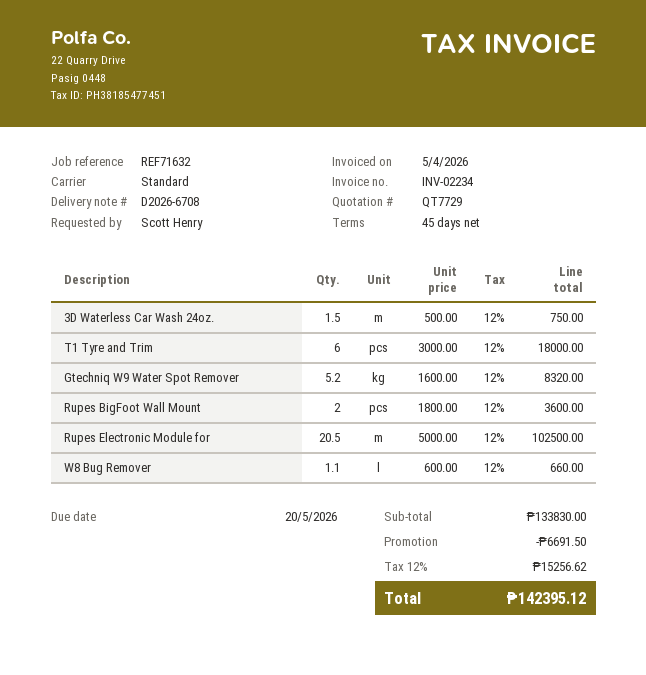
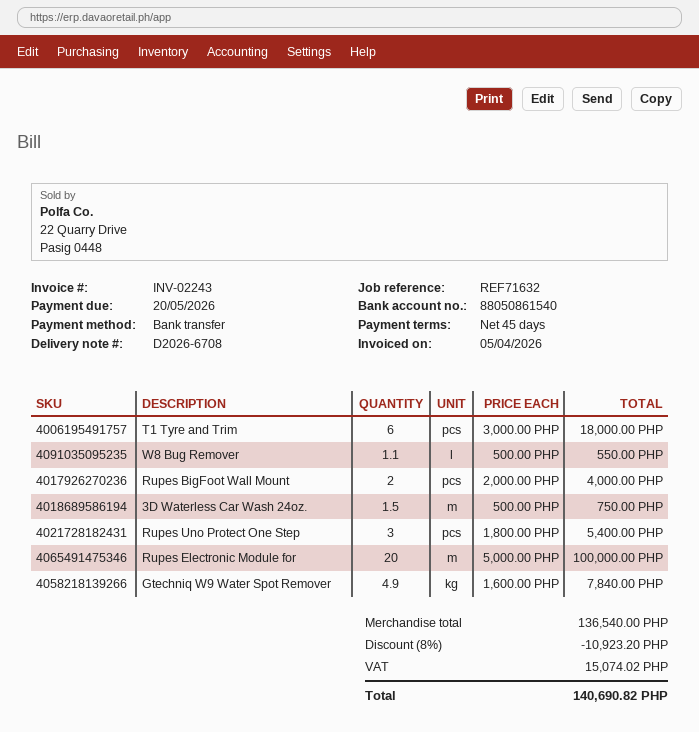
invoice number: INV-02234 -> INV-02243
Gtechniq W9 Water Spot Remover: 5.2 x 1600.00 = 8320.00 -> 4.9 x 1600.00 = 7840.00
Rupes BigFoot Wall Mount: 2 x 1800.00 = 3600.00 -> 2 x 2000.00 = 4000.00
Rupes Electronic Module for: 20.5 x 5000.00 = 102500.00 -> 20 x 5000.00 = 100000.00
W8 Bug Remover: 1.1 x 600.00 = 660.00 -> 1.1 x 500.00 = 550.00
Rupes Uno Protect One Step: none -> 3 x 1800.00 = 5400.00
subtotal: 133830.00 -> 136540.00
discount: 6691.50 -> 10923.20
tax: 15256.62 -> 15074.02
total: 142395.12 -> 140690.82

